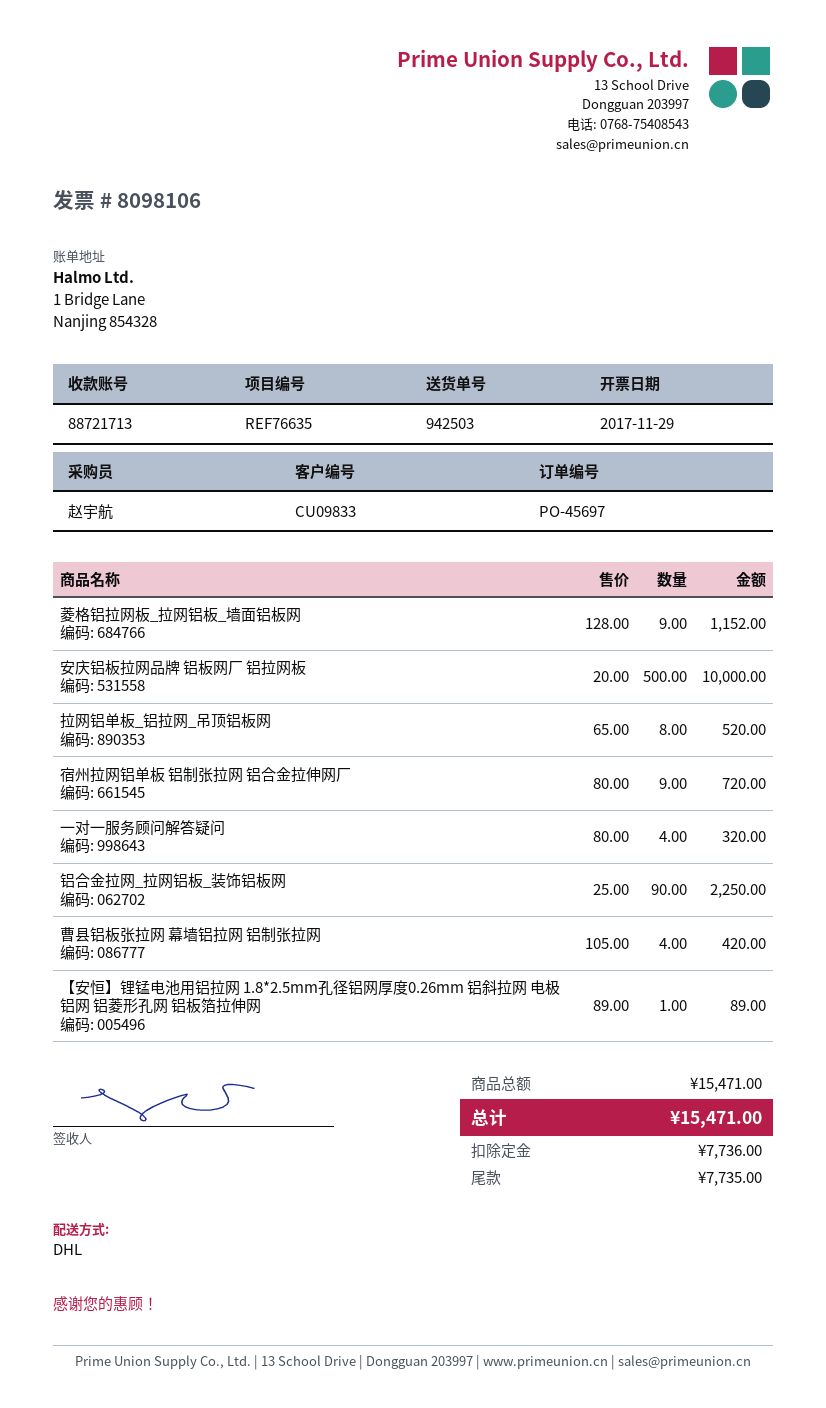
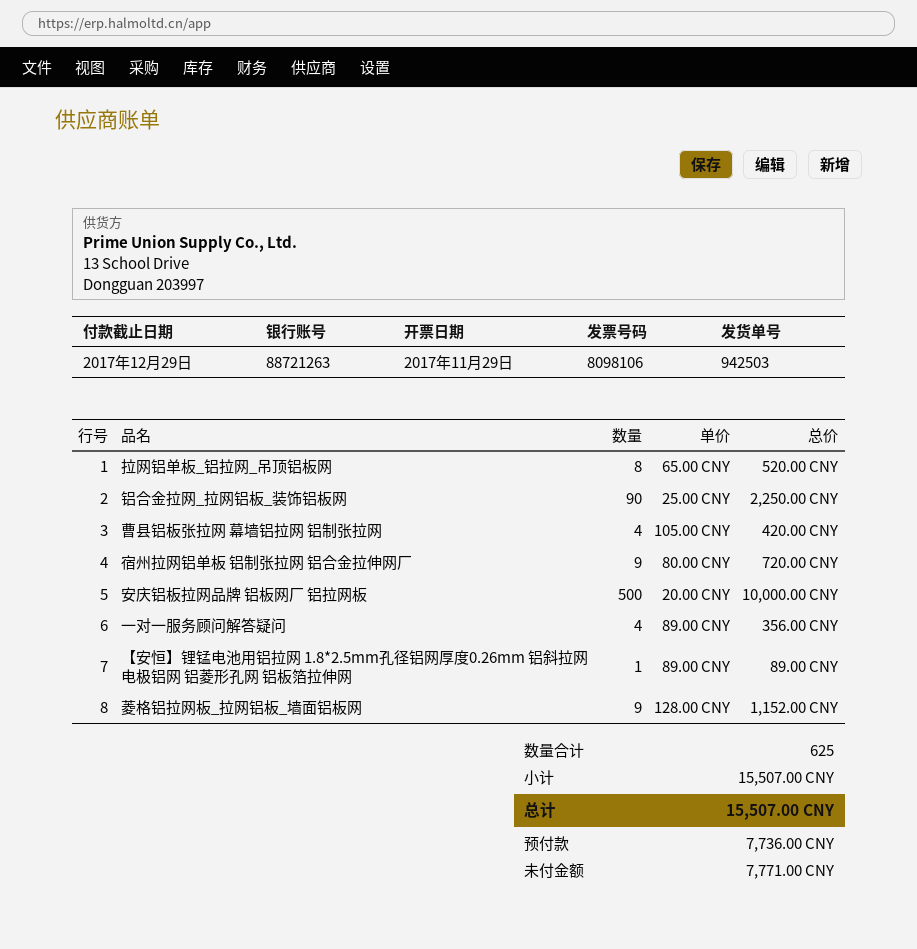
bank account: 88721713 -> 88721263
一对一服务顾问解答疑问: 4 x 80.00 = 320.00 -> 4 x 89.00 = 356.00
subtotal: 15471.00 -> 15507.00
total: 15471.00 -> 15507.00
balance: 7735.00 -> 7771.00

